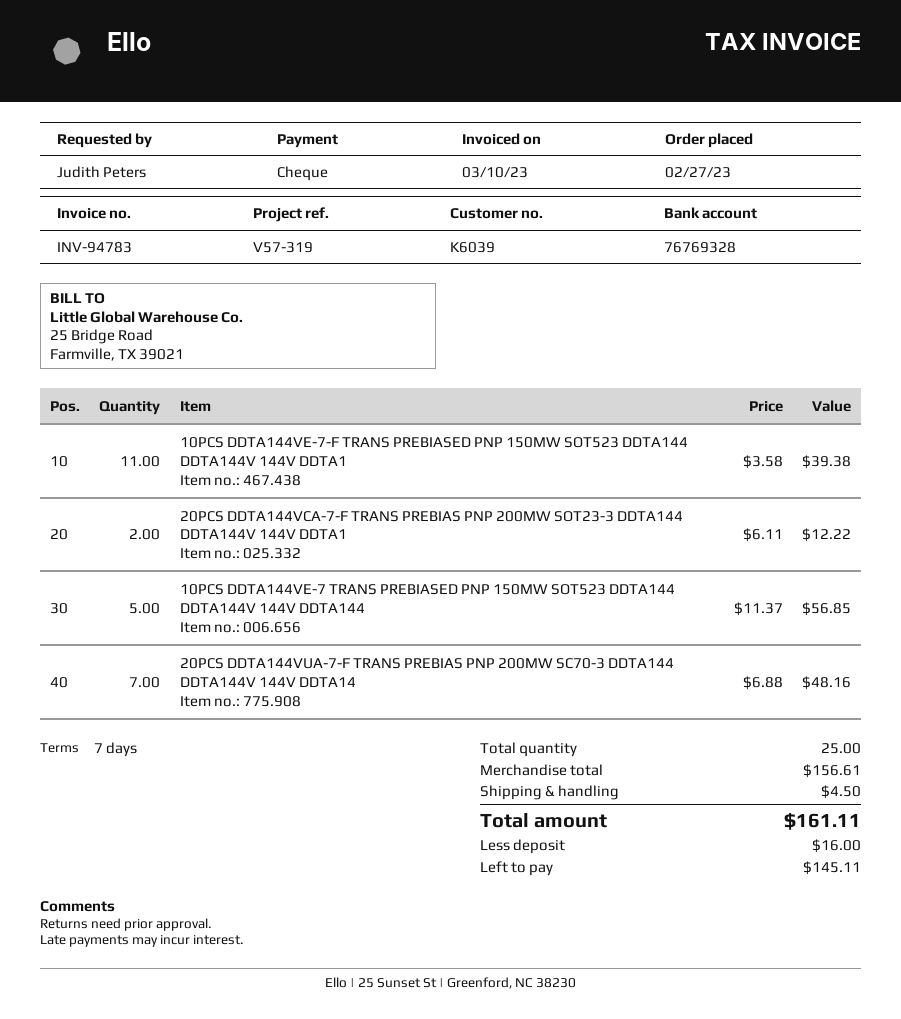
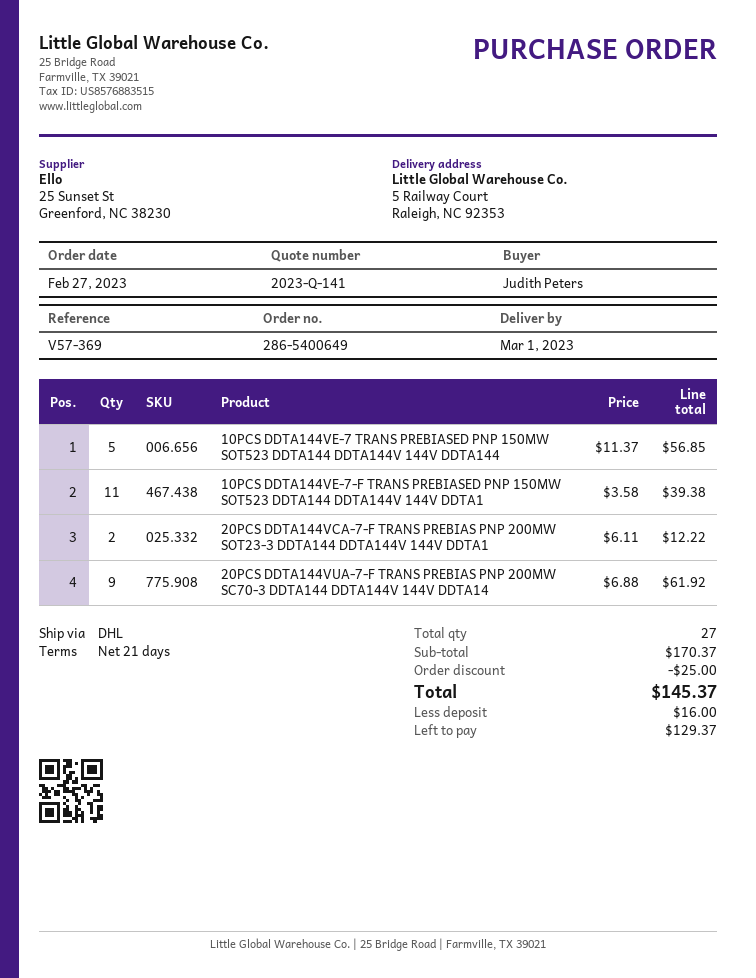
payment terms: 7 days -> 21 days
reference: V57-319 -> V57-369
20PCS DDTA144VUA-7-F TRANS PREBIAS PNP 200MW SC70-3 DDTA144 DDTA144V 144V DDTA14: 7 x 6.88 = 48.16 -> 9 x 6.88 = 61.92
total quantity: 25 -> 27
subtotal: 156.61 -> 170.37
discount: none -> 25.00
shipping: 4.50 -> none
total: 161.11 -> 145.37
balance: 145.11 -> 129.37

